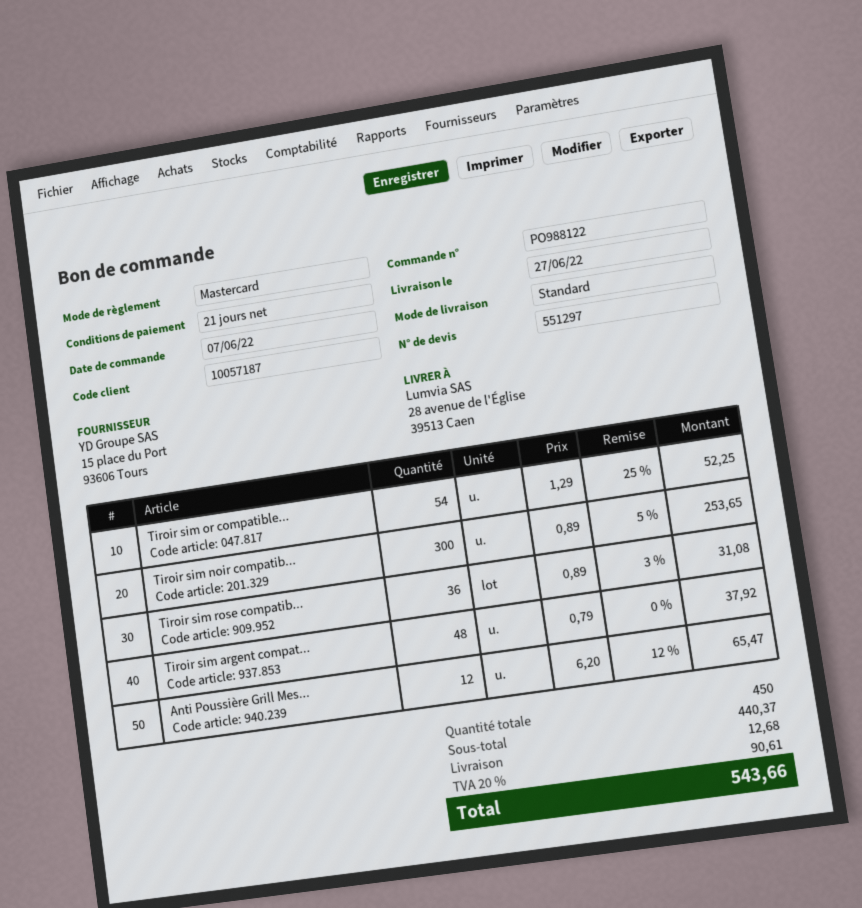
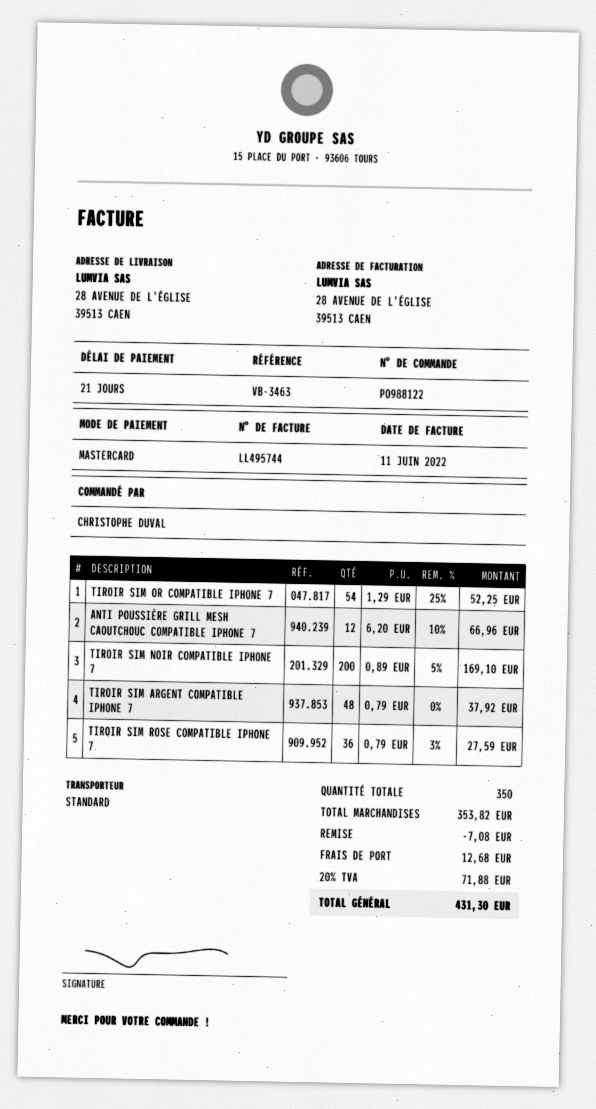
Tiroir sim noir compatib...: 300 x 0.89 - 5% = 253.65 -> 200 x 0.89 - 5% = 169.10
Tiroir sim rose compatib...: 36 x 0.89 - 3% = 31.08 -> 36 x 0.79 - 3% = 27.59
Anti Poussière Grill Mes...: 12 x 6.20 - 12% = 65.47 -> 12 x 6.20 - 10% = 66.96
total quantity: 450 -> 350
subtotal: 440.37 -> 353.82
discount: none -> 7.08
tax: 20% = 90.61 -> 20% = 71.88
total: 543.66 -> 431.30

